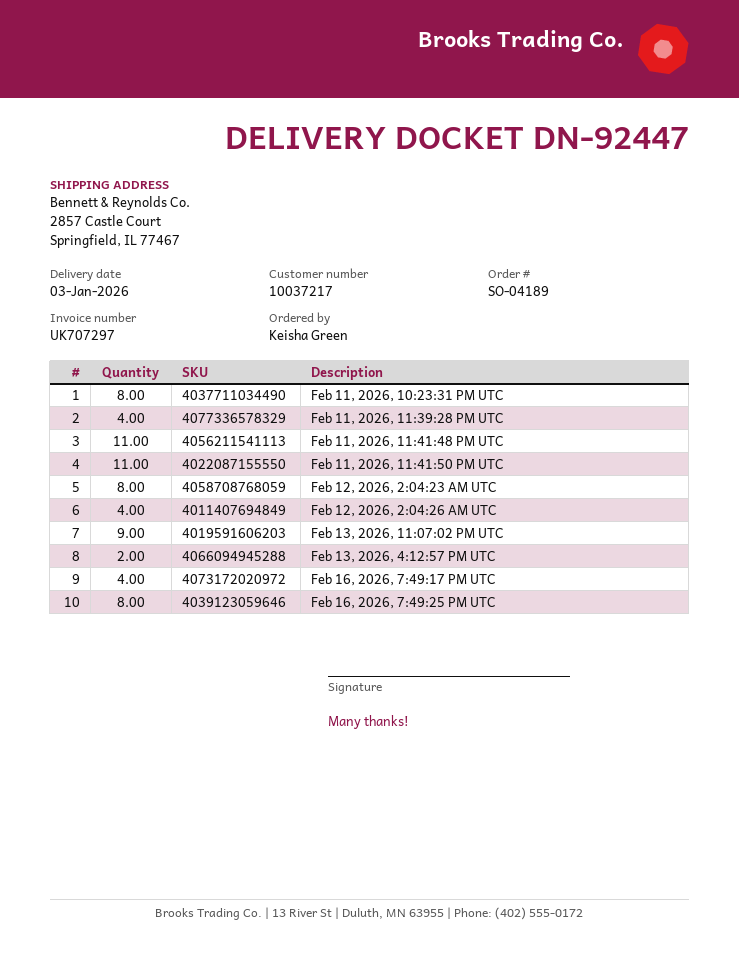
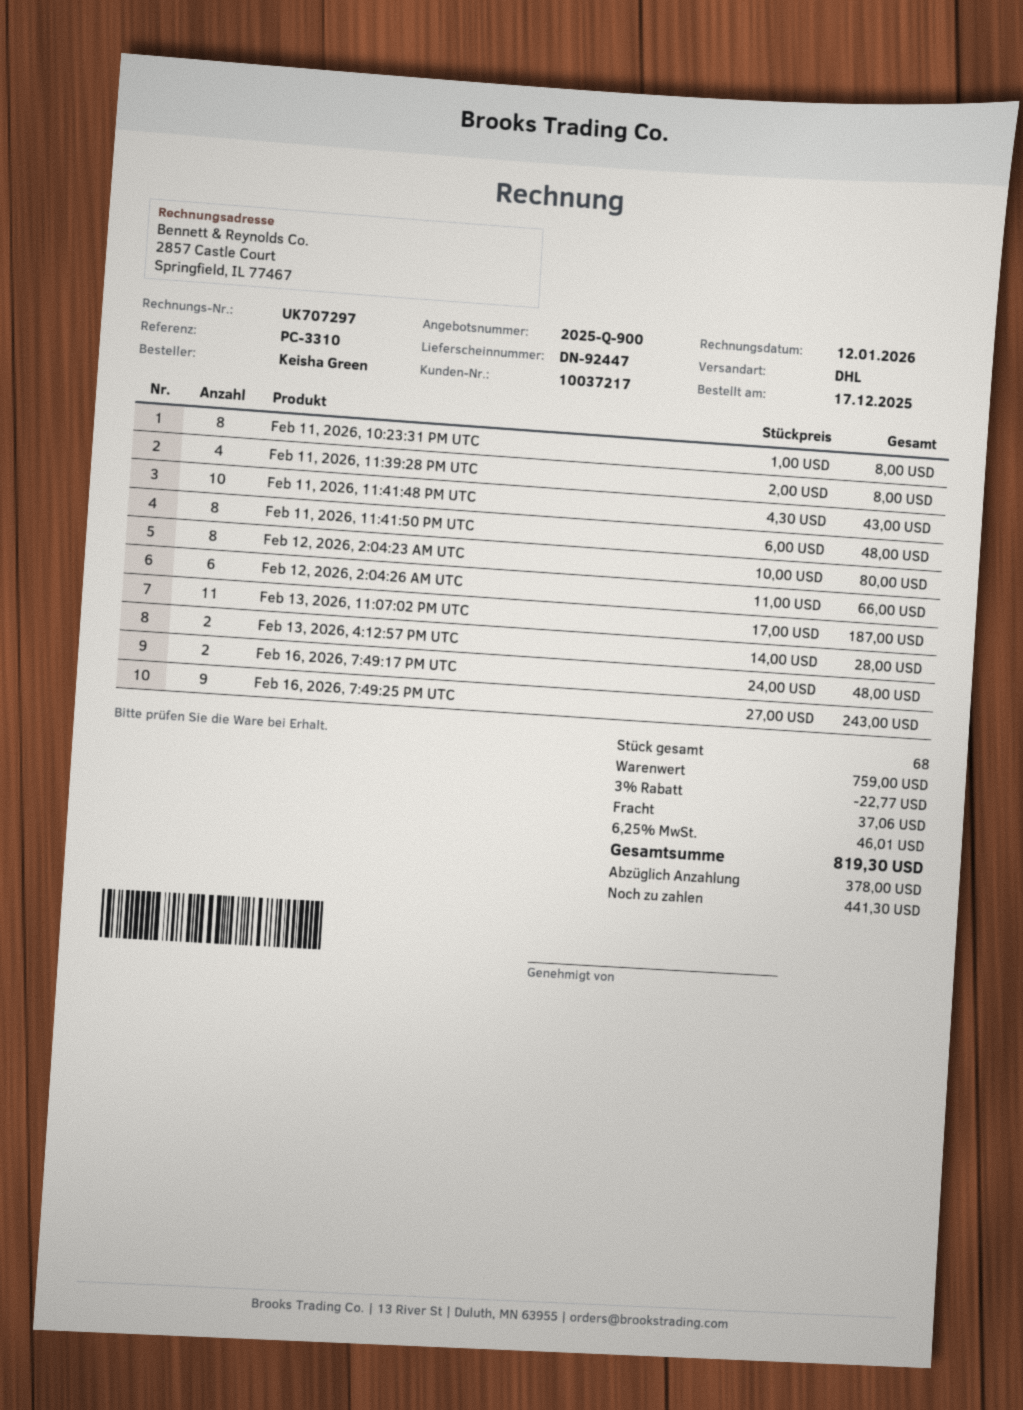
Feb 11, 2026, 11:41:48 PM UTC: 11 -> 10
Feb 11, 2026, 11:41:50 PM UTC: 11 -> 8
Feb 12, 2026, 2:04:26 AM UTC: 4 -> 6
Feb 13, 2026, 11:07:02 PM UTC: 9 -> 11
Feb 16, 2026, 7:49:17 PM UTC: 4 -> 2
Feb 16, 2026, 7:49:25 PM UTC: 8 -> 9

